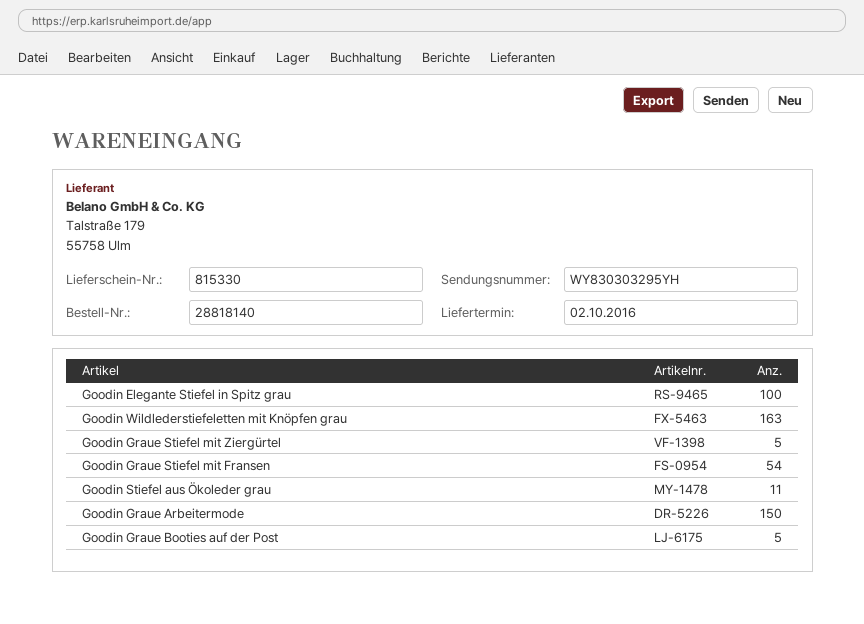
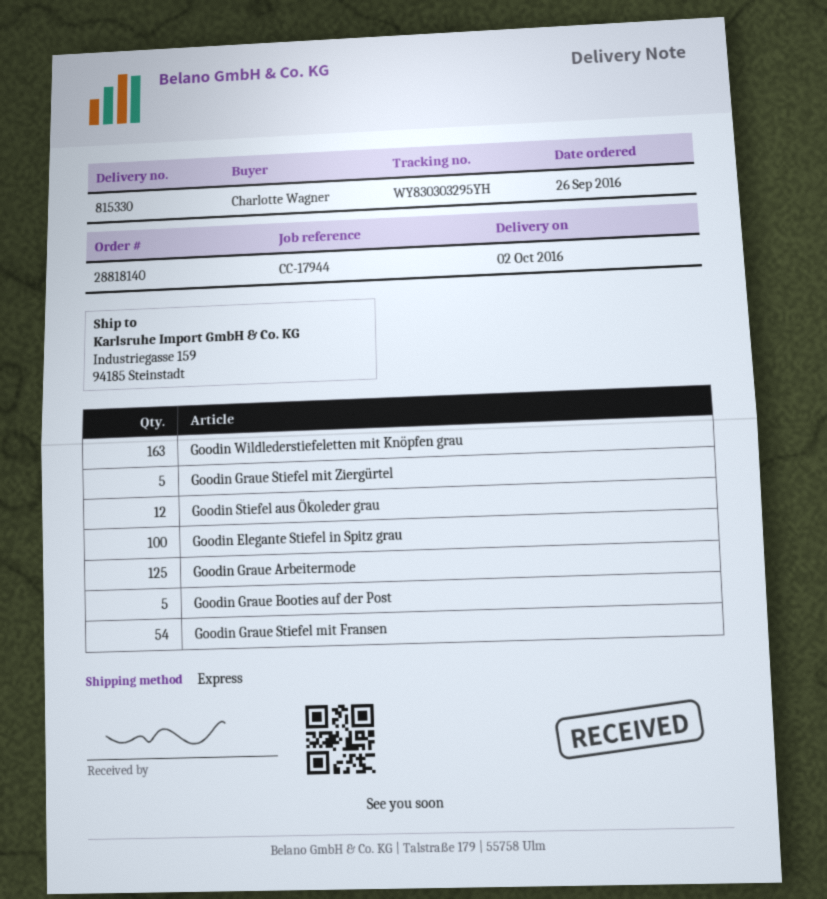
Goodin Stiefel aus Ökoleder grau: 11 -> 12
Goodin Graue Arbeitermode: 150 -> 125

